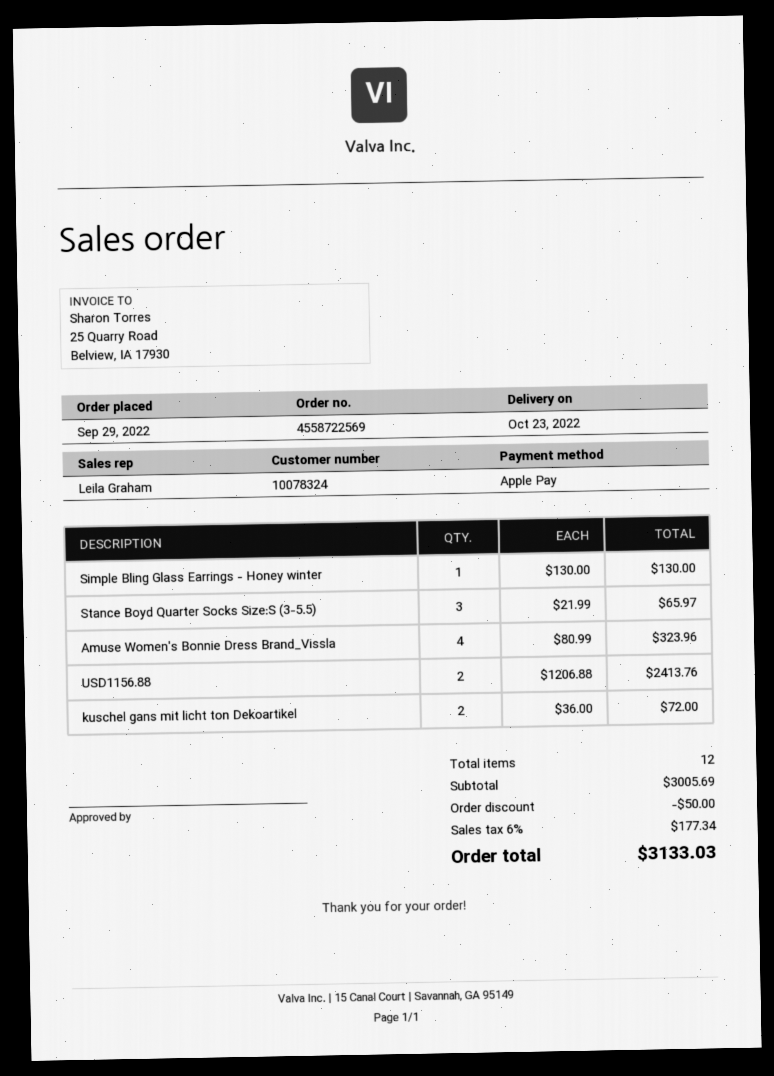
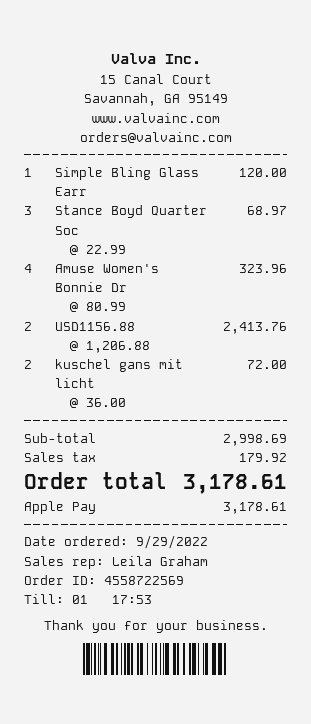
Simple Bling Glass Earrings - Honey winter: 1 x 130.00 = 130.00 -> 1 x 120.00 = 120.00
Stance Boyd Quarter Socks Size:S (3-5.5): 3 x 21.99 = 65.97 -> 3 x 22.99 = 68.97
subtotal: 3005.69 -> 2998.69
discount: 50.00 -> none
tax: 177.34 -> 179.92
total: 3133.03 -> 3178.61

